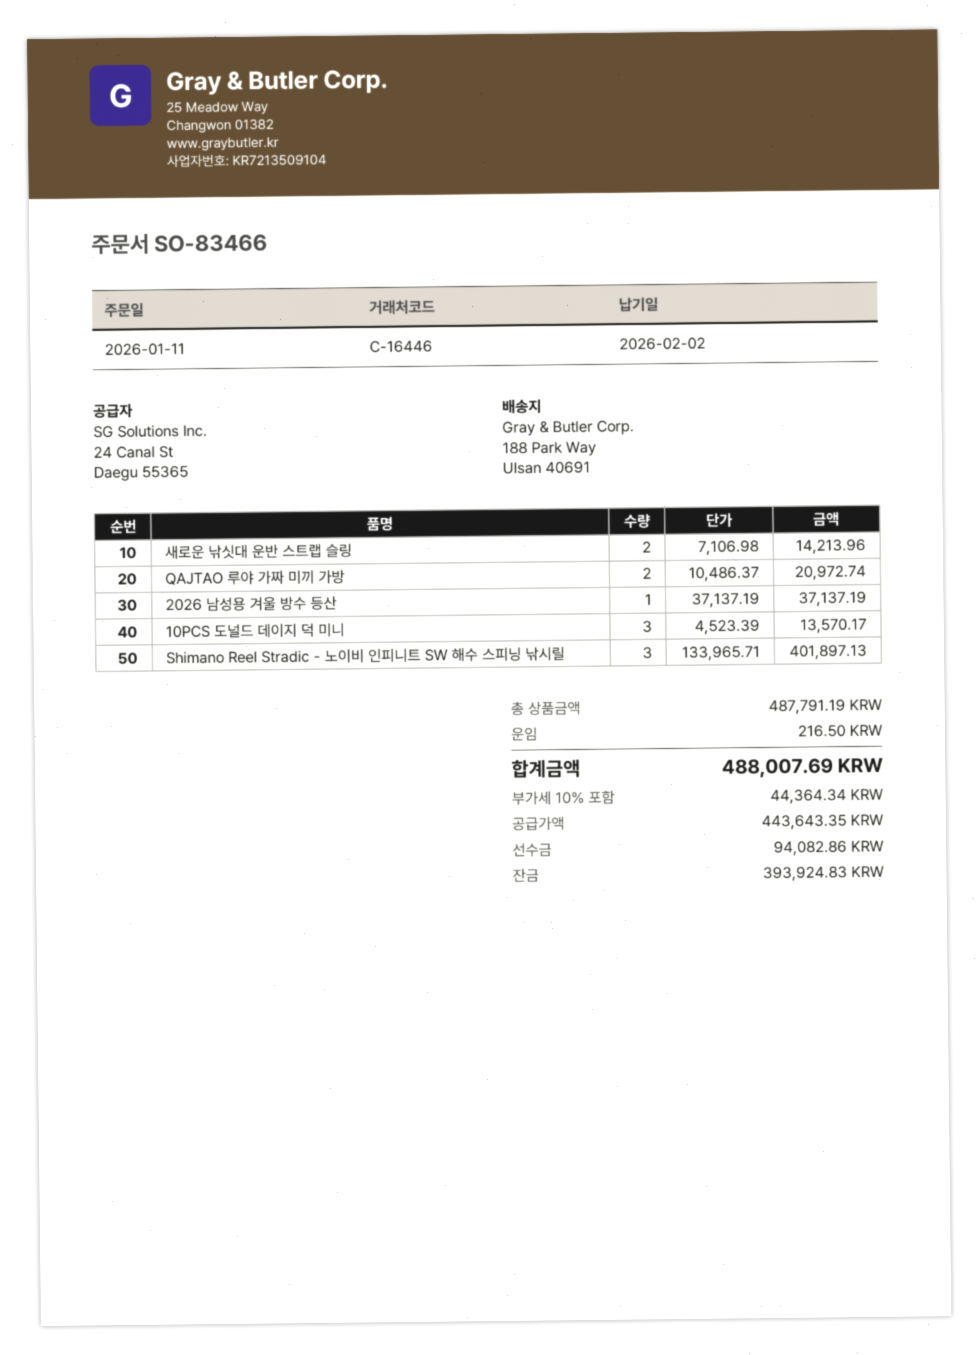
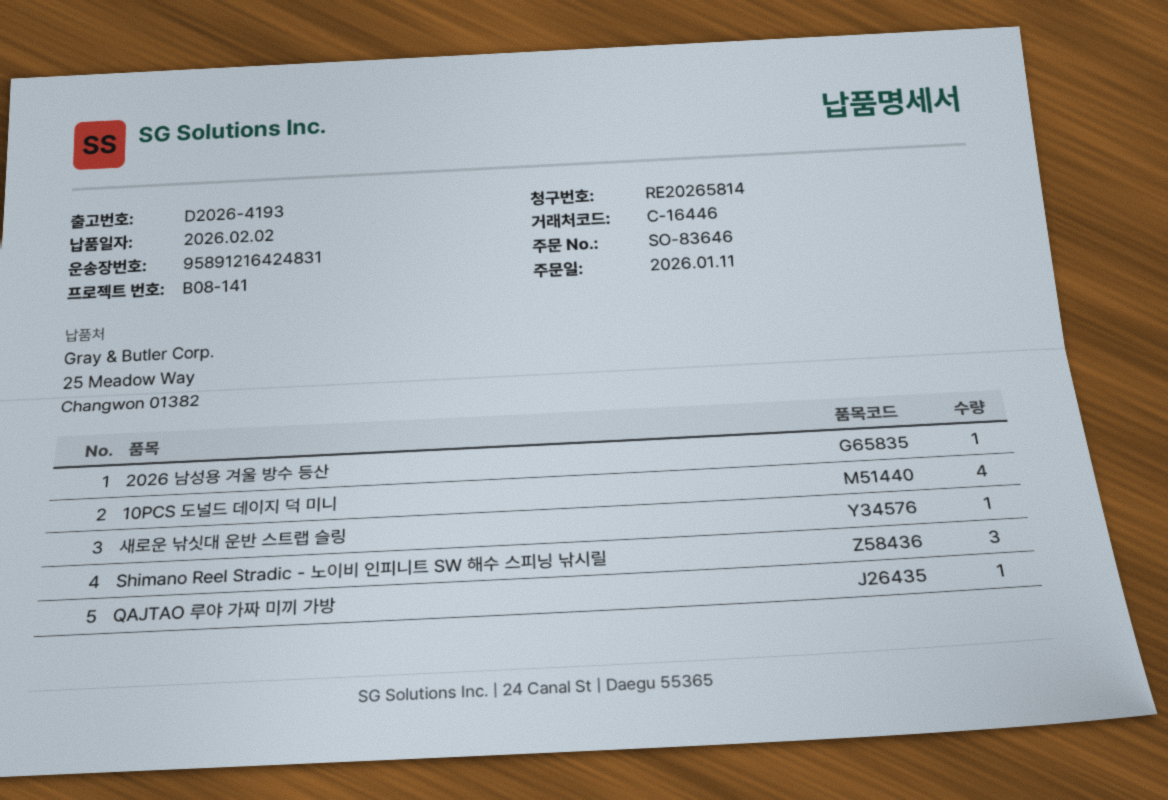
order number: SO-83466 -> SO-83646
ship to: 188 Park Way, Ulsan 40691 -> 25 Meadow Way, Changwon 01382
새로운 낚싯대 운반 스트랩 슬링: 2 -> 1
QAJTAO 루야 가짜 미끼 가방: 2 -> 1
10PCS 도널드 데이지 덕 미니: 3 -> 4

